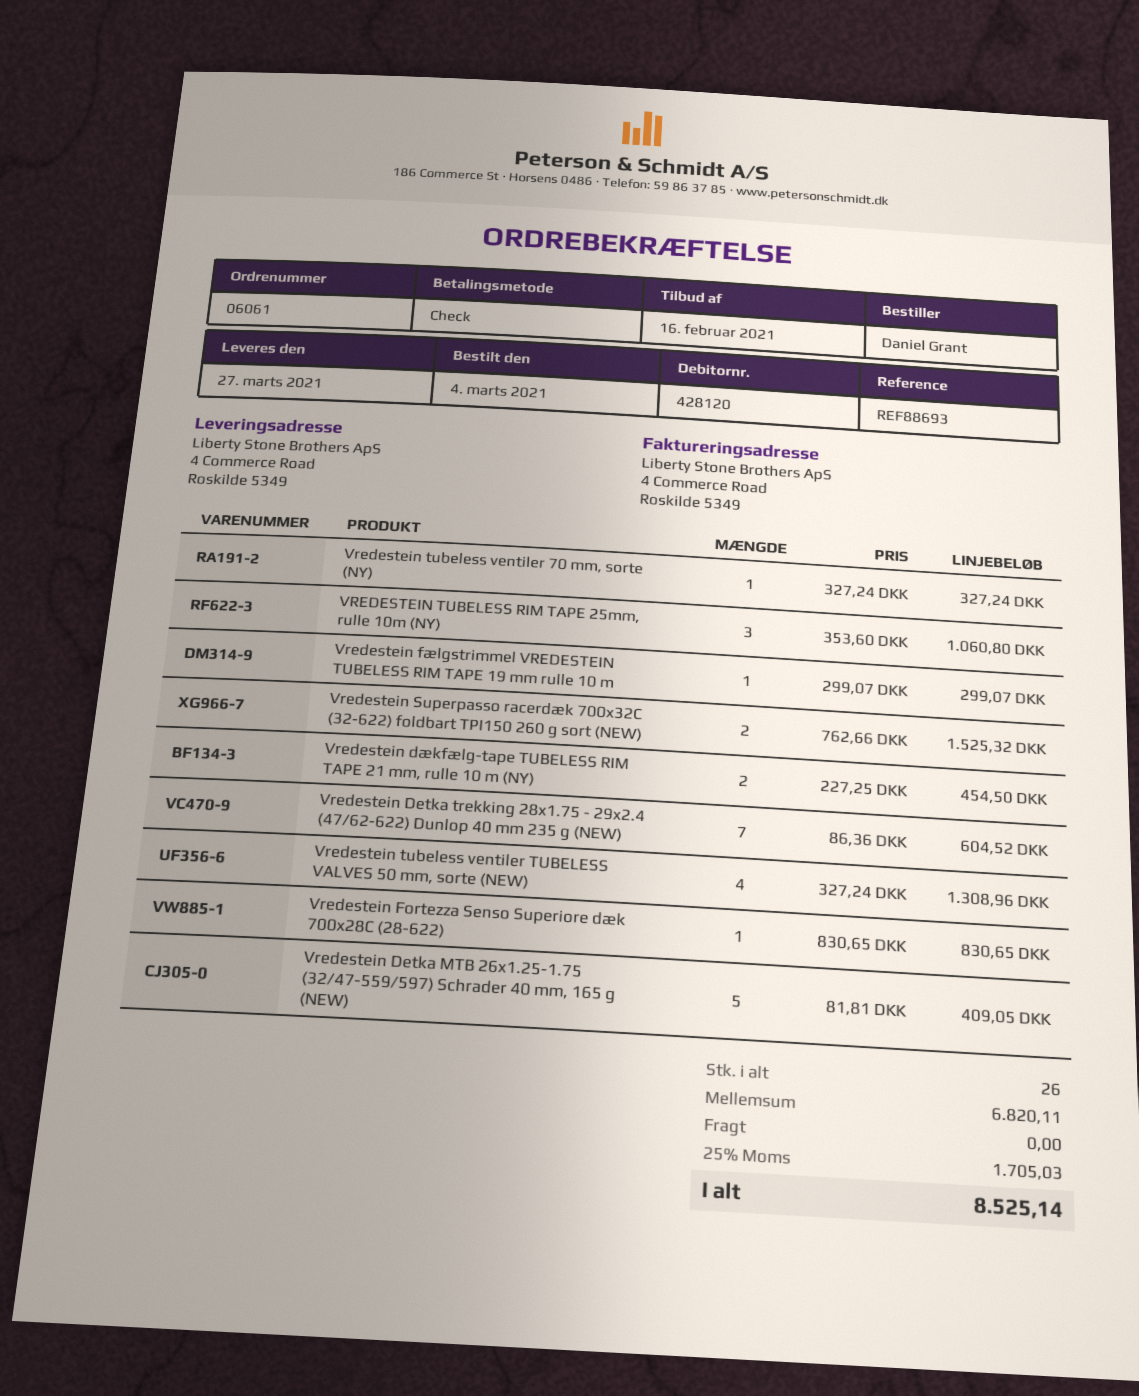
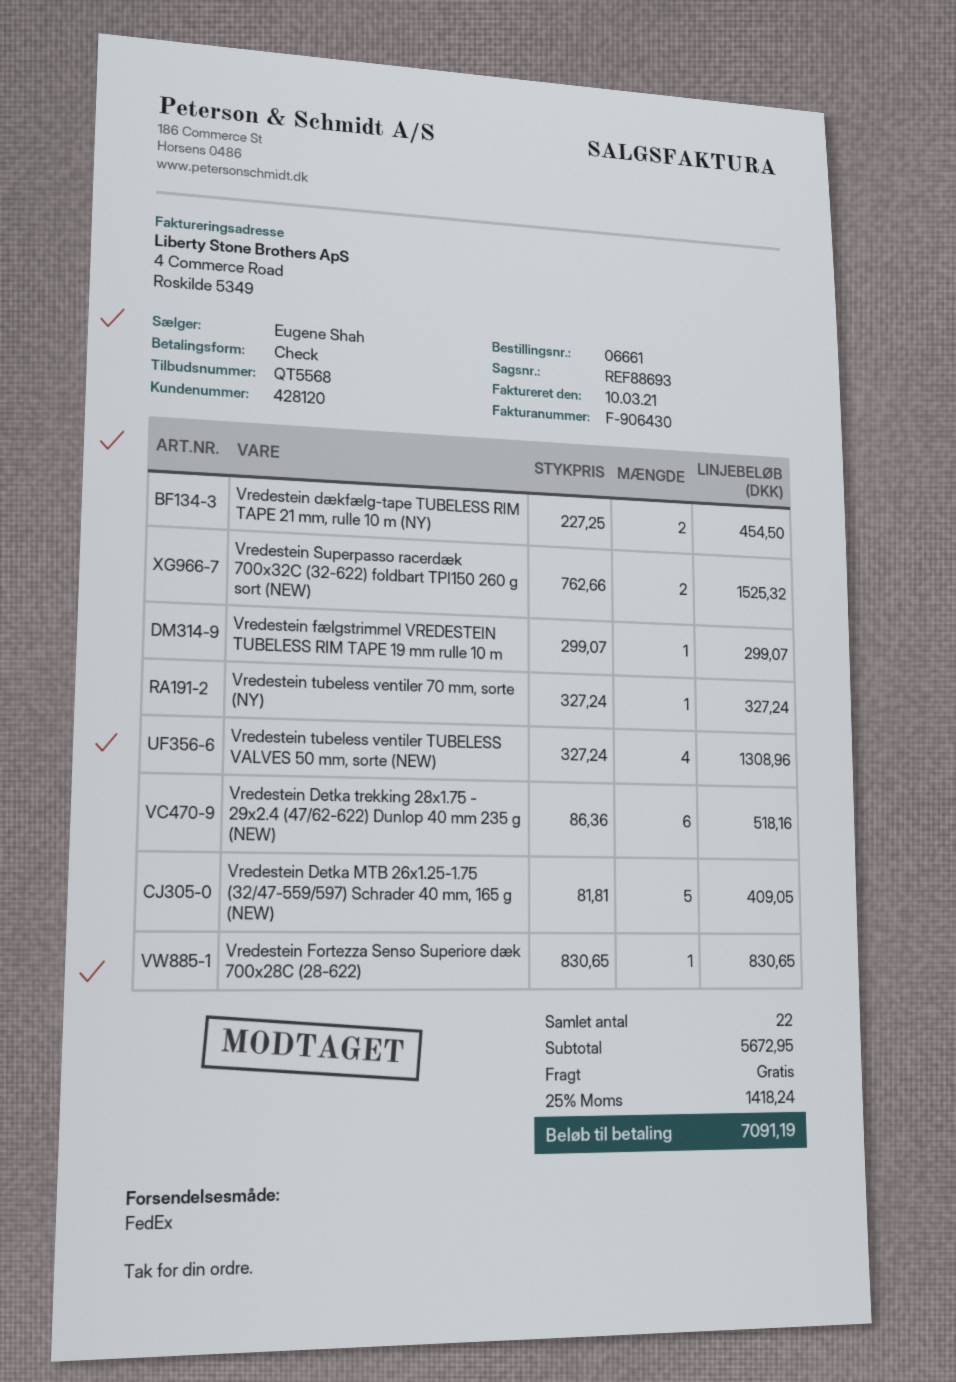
order number: 06061 -> 06661
VREDESTEIN TUBELESS RIM TAPE 25mm, rulle 10m (NY): 3 x 353.60 = 1060.80 -> none
Vredestein Detka trekking 28x1.75 - 29x2.4 (47/62-622) Dunlop 40 mm 235 g (NEW): 7 x 86.36 = 604.52 -> 6 x 86.36 = 518.16
total quantity: 26 -> 22
subtotal: 6820.11 -> 5672.95
tax: 25% = 1705.03 -> 25% = 1418.24
total: 8525.14 -> 7091.19

